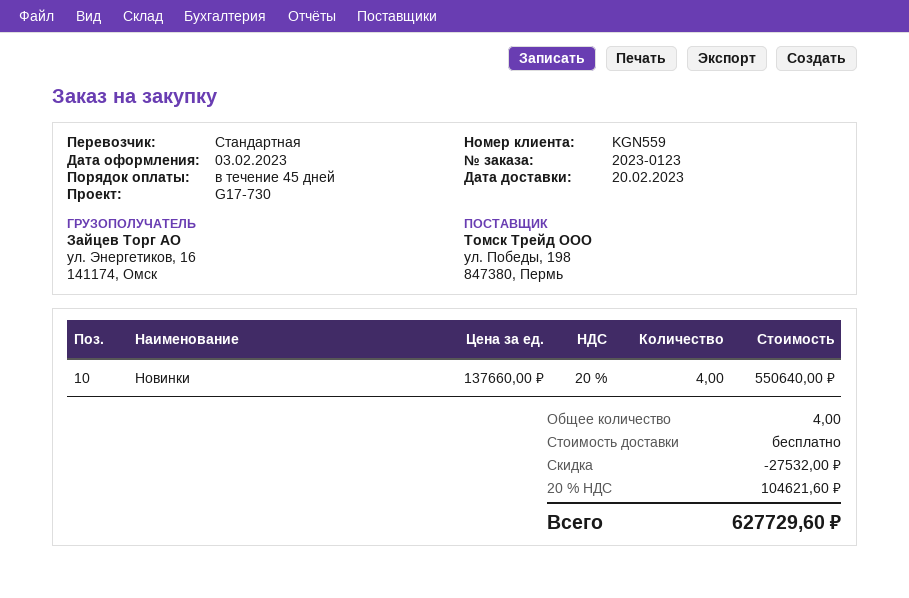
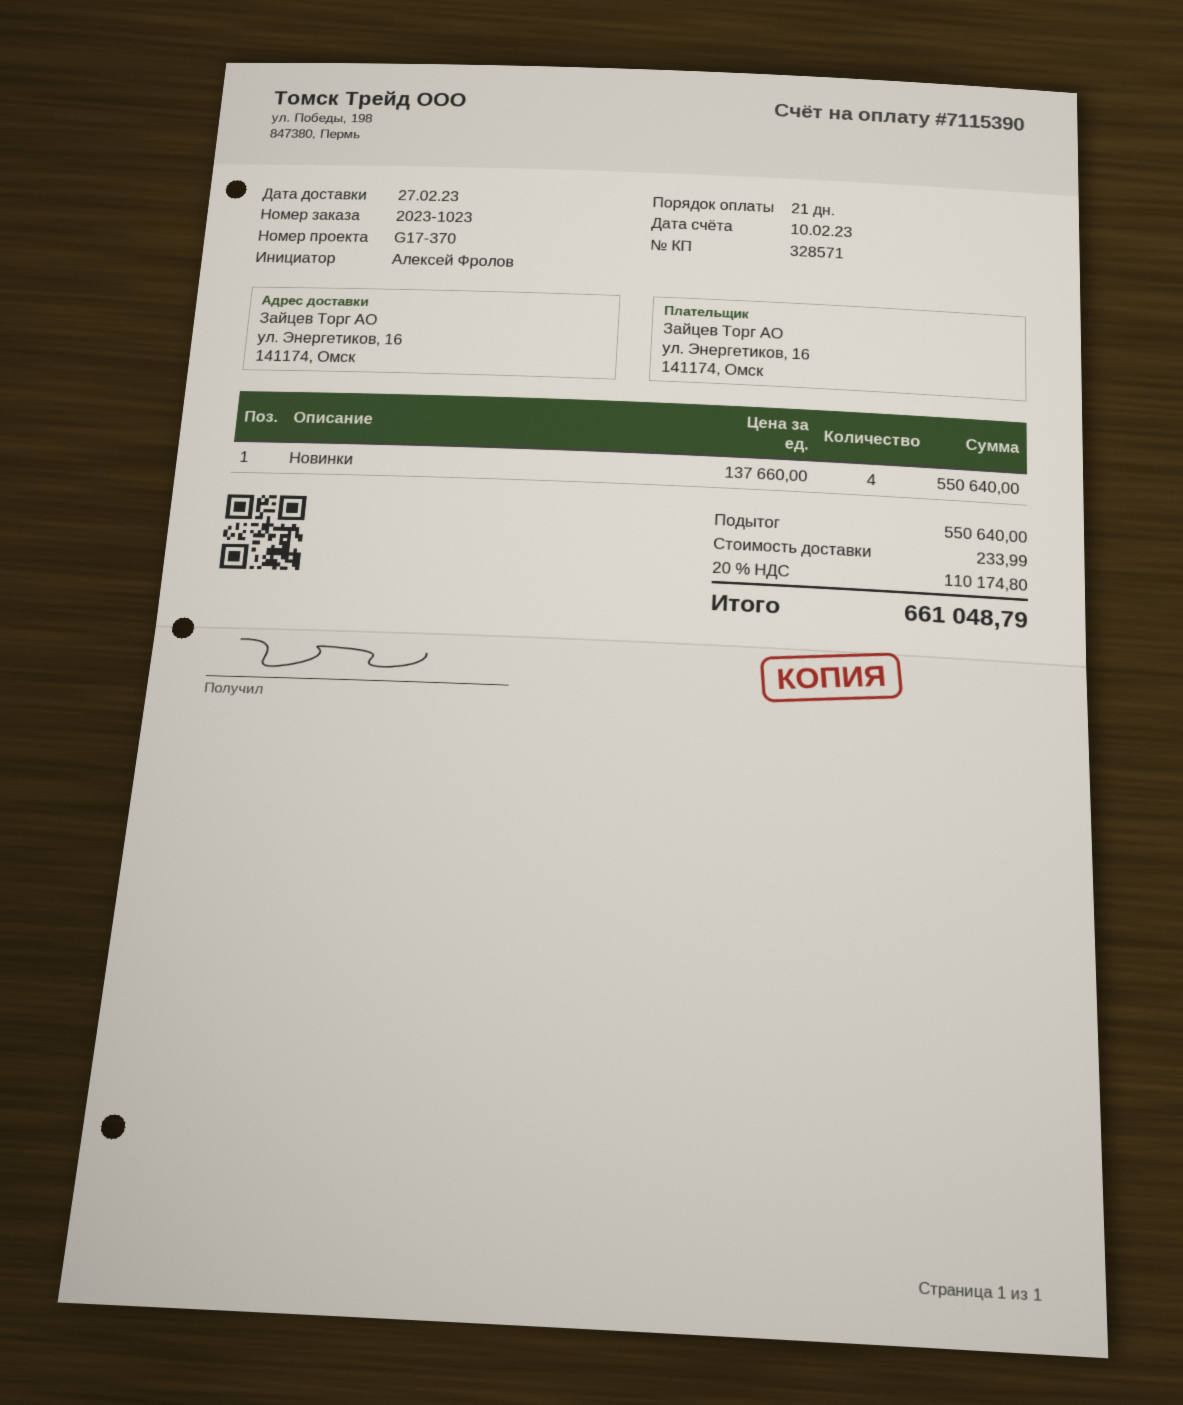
order number: 2023-0123 -> 2023-1023
delivery date: 2023-02-20 -> 2023-02-27
payment terms: 45 days -> 21 days
reference: G17-730 -> G17-370
discount: 27532.00 -> none
shipping: 0.00 -> 233.99
tax: 20% = 104621.60 -> 20% = 110174.80
total: 627729.60 -> 661048.79

